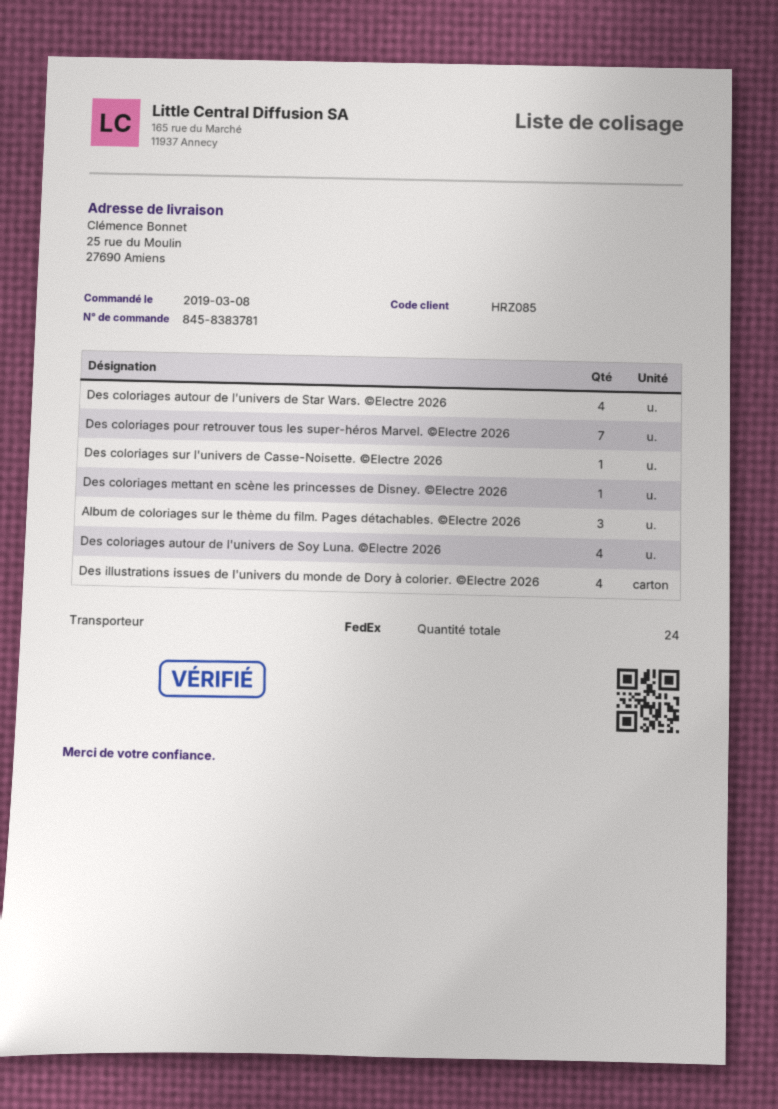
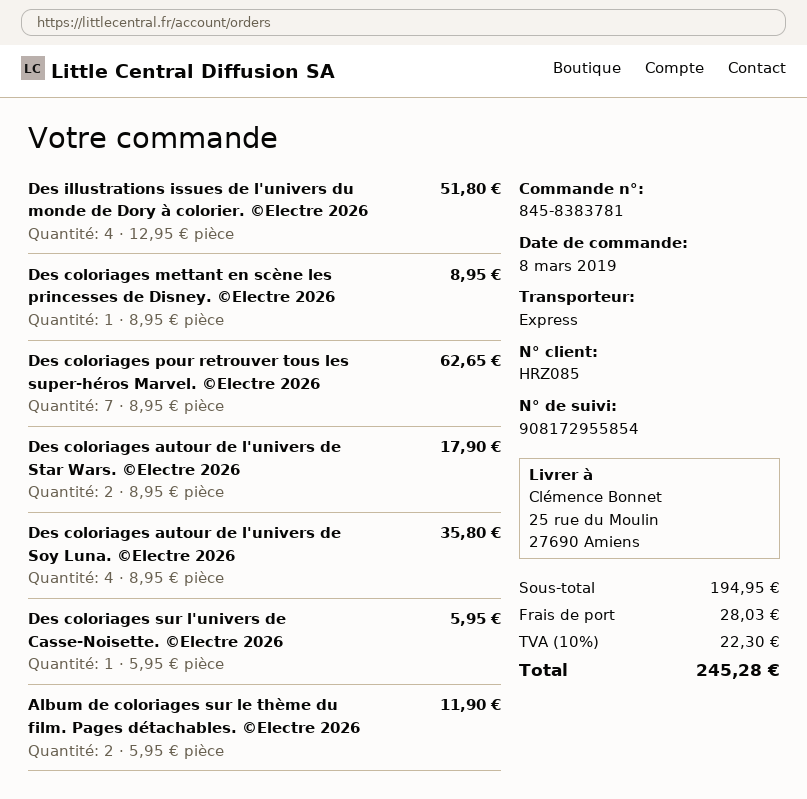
shipping method: FedEx -> express
Des coloriages autour de l'univers de Star Wars. ©Electre 2026: 4 -> 2
Album de coloriages sur le thème du film. Pages détachables. ©Electre 2026: 3 -> 2

